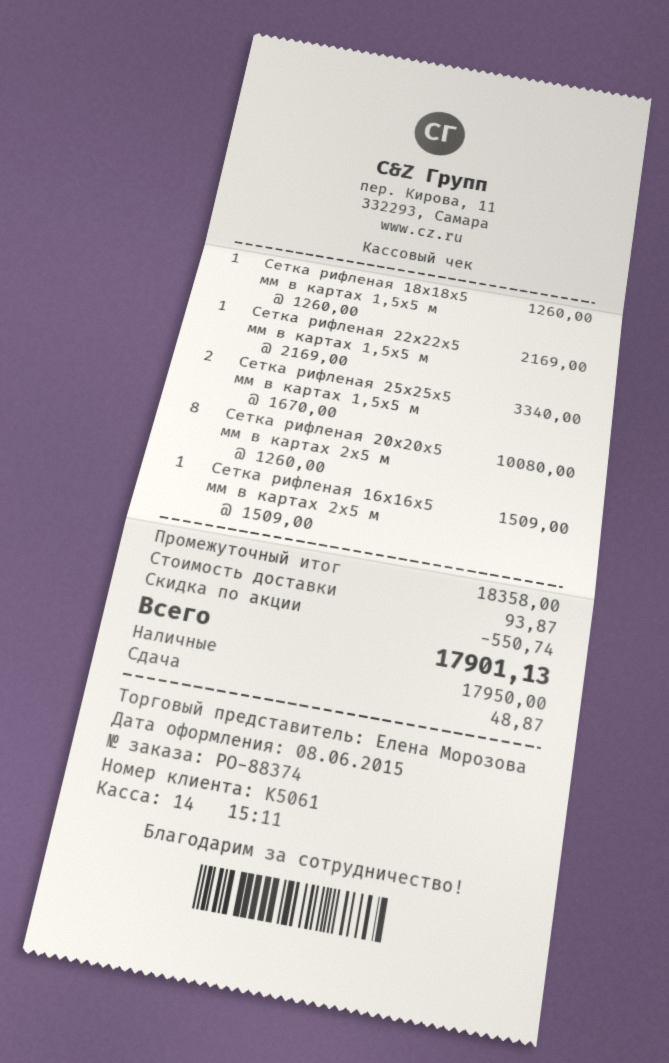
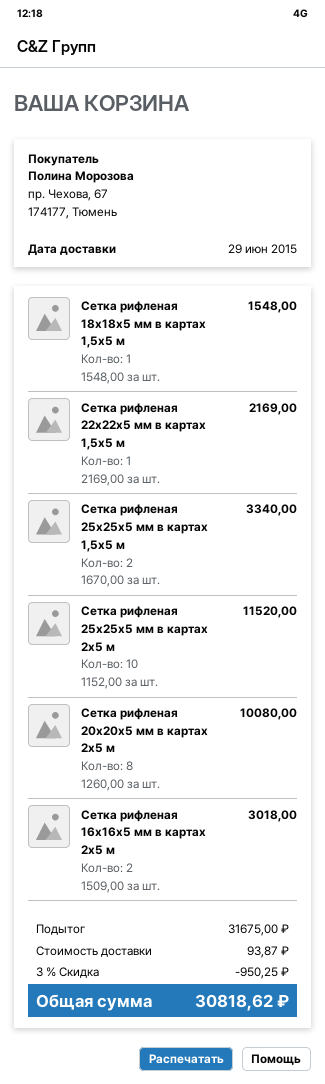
Сетка рифленая 18х18х5 мм в картах 1,5х5 м: 1 x 1260.00 = 1260.00 -> 1 x 1548.00 = 1548.00
Сетка рифленая 16х16х5 мм в картах 2х5 м: 1 x 1509.00 = 1509.00 -> 2 x 1509.00 = 3018.00
Сетка рифленая 25х25х5 мм в картах 2х5 м: none -> 10 x 1152.00 = 11520.00
subtotal: 18358.00 -> 31675.00
discount: 550.74 -> 950.25
total: 17901.13 -> 30818.62

